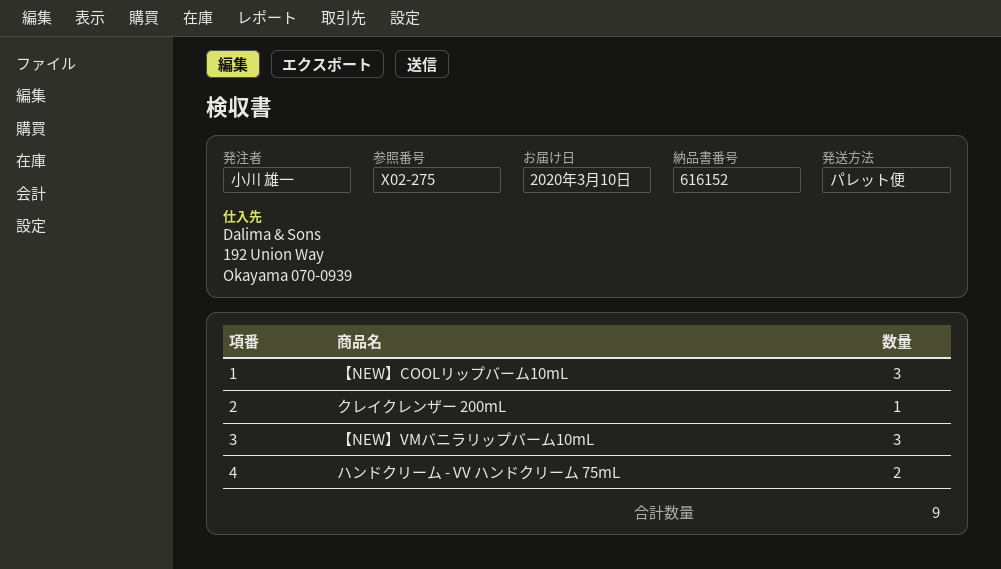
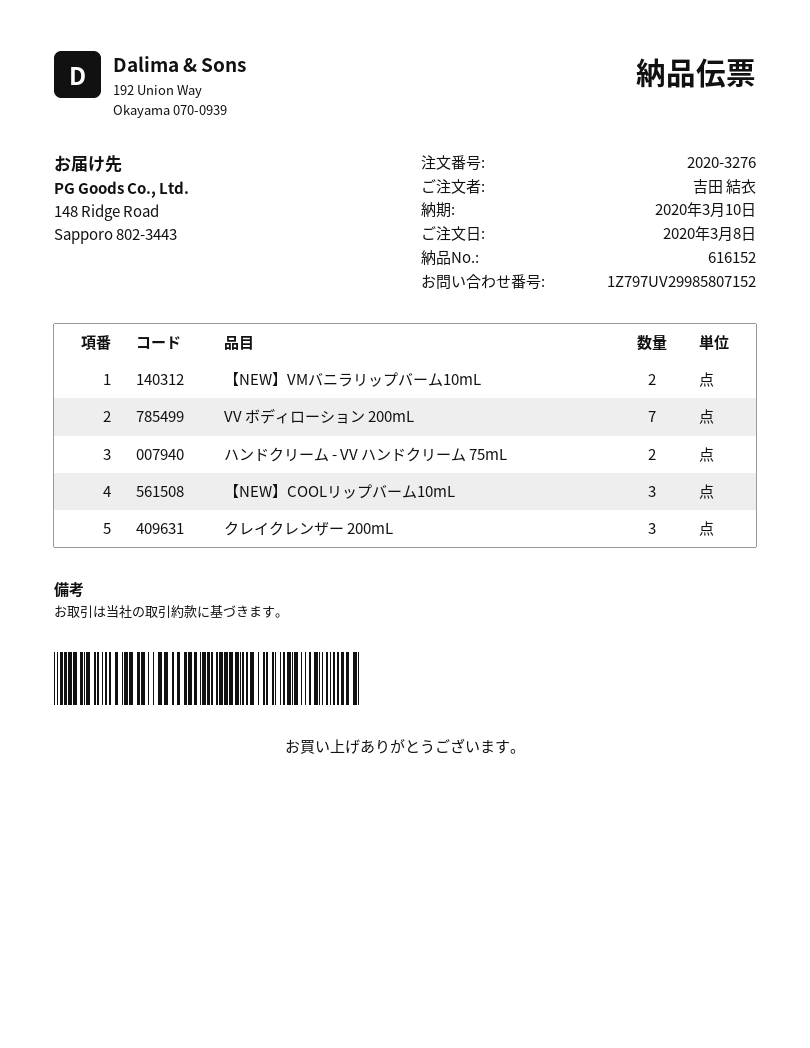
ordered by: 小川 雄一 -> 吉田 結衣
クレイクレンザー 200mL: 1 -> 3
【NEW】VMバニラリップバーム10mL: 3 -> 2
VV ボディローション 200mL: none -> 7

